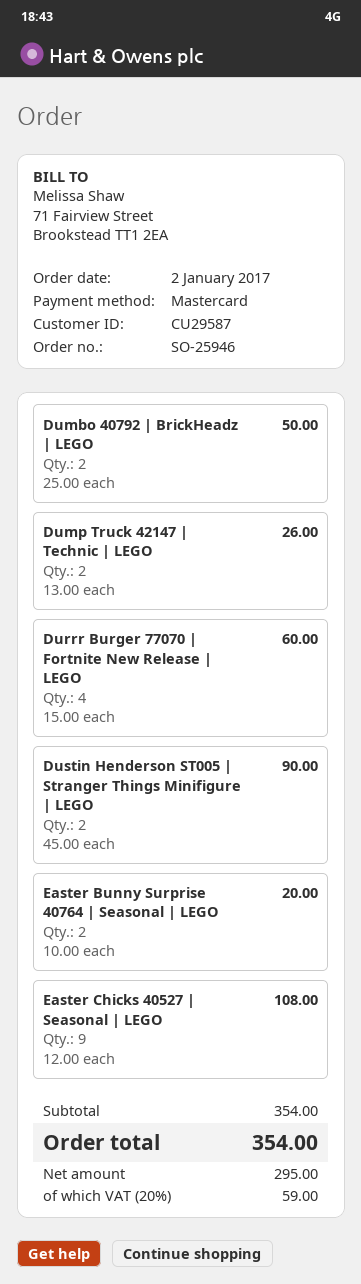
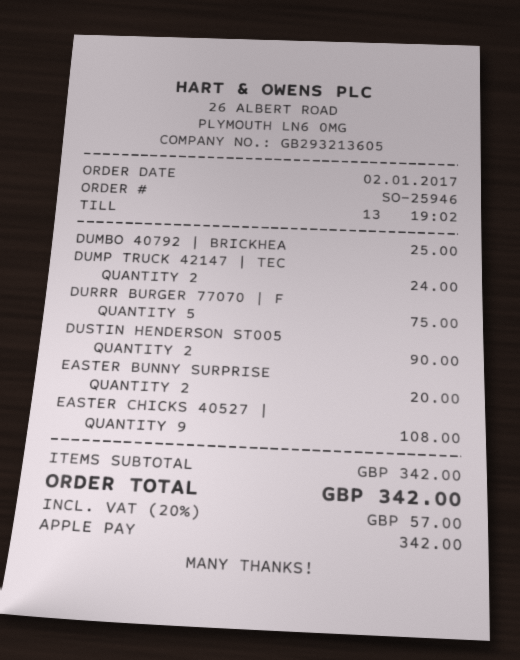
payment method: Mastercard -> Apple Pay
Dumbo 40792 | BrickHeadz | LEGO: 2 for 50.00 -> 1 for 25.00
Dump Truck 42147 | Technic | LEGO: 2 for 26.00 -> 2 for 24.00
Durrr Burger 77070 | Fortnite New Release | LEGO: 4 for 60.00 -> 5 for 75.00
subtotal: 354.00 -> 342.00
tax: 20% = 59.00 -> 20% = 57.00
total: 354.00 -> 342.00

